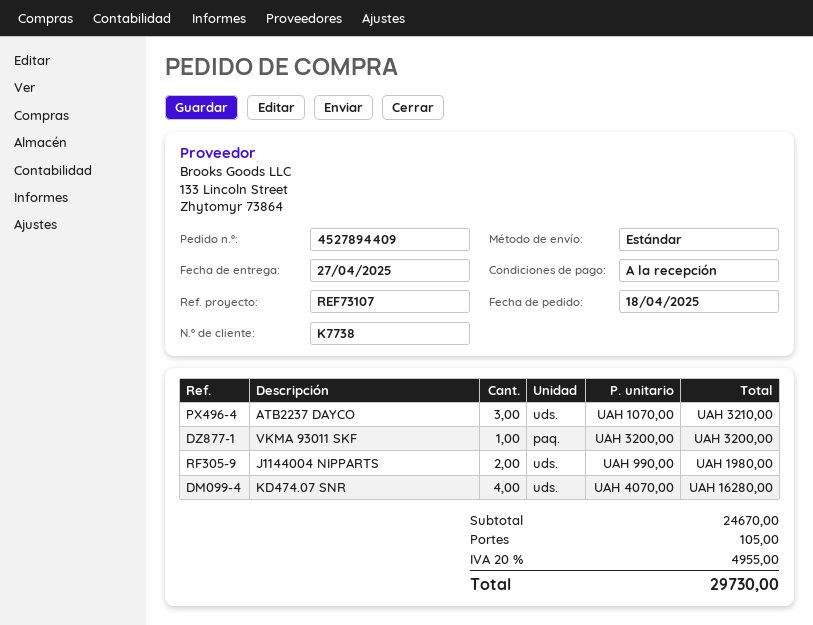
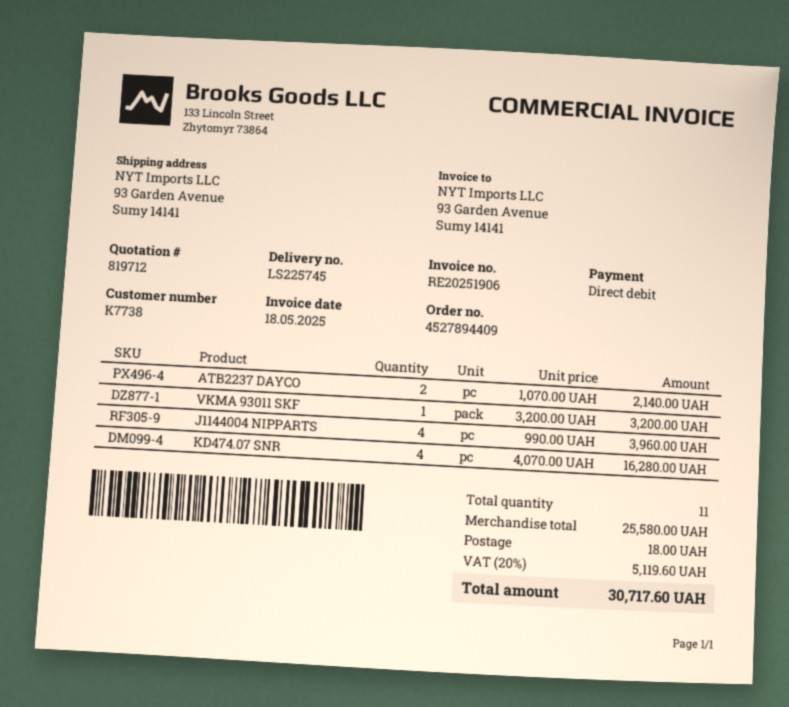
ATB2237 DAYCO: 3 x 1070.00 = 3210.00 -> 2 x 1070.00 = 2140.00
J1144004 NIPPARTS: 2 x 990.00 = 1980.00 -> 4 x 990.00 = 3960.00
subtotal: 24670.00 -> 25580.00
shipping: 105.00 -> 18.00
tax: 20% = 4955.00 -> 20% = 5119.60
total: 29730.00 -> 30717.60

